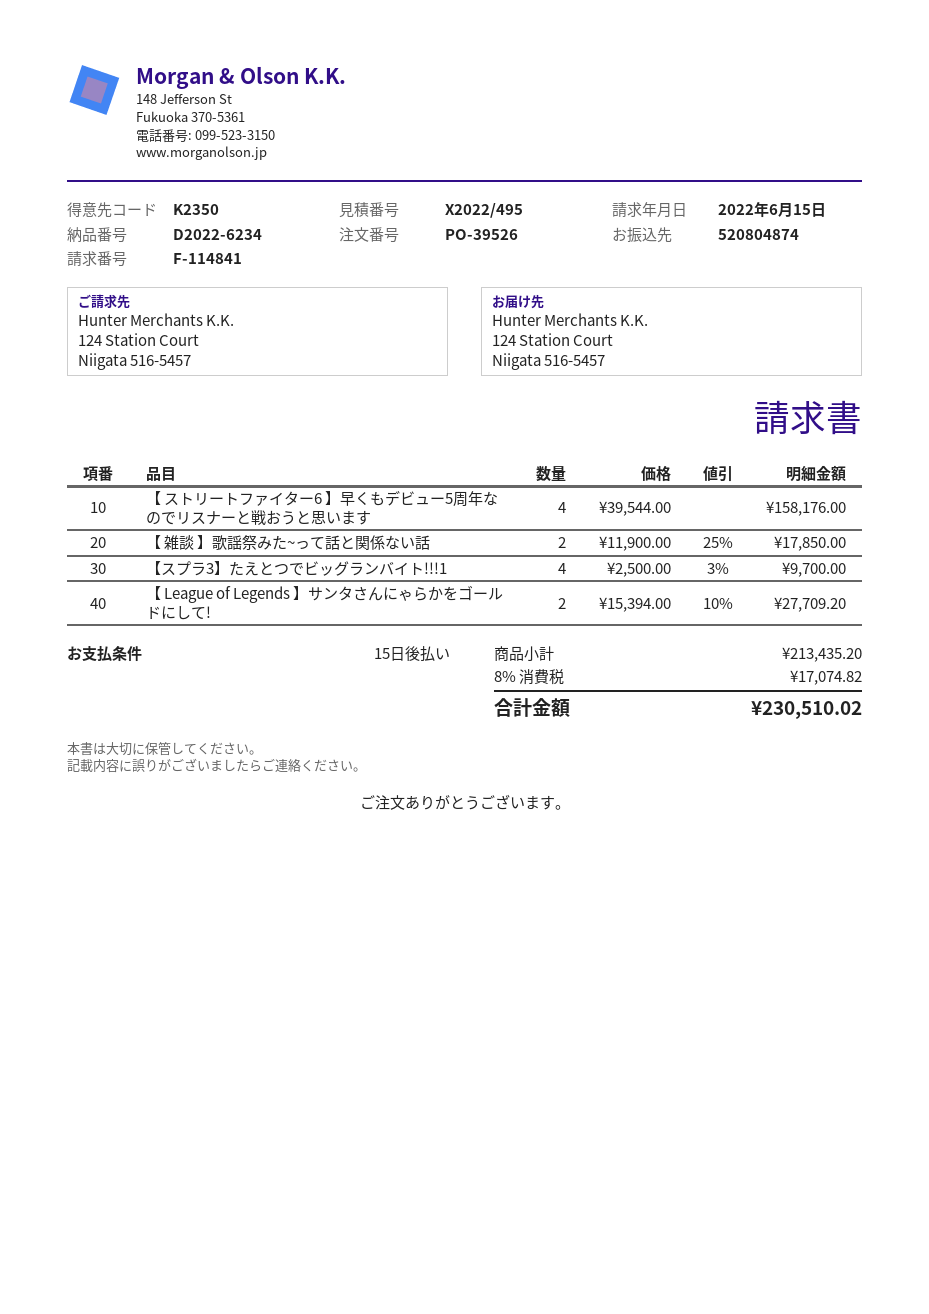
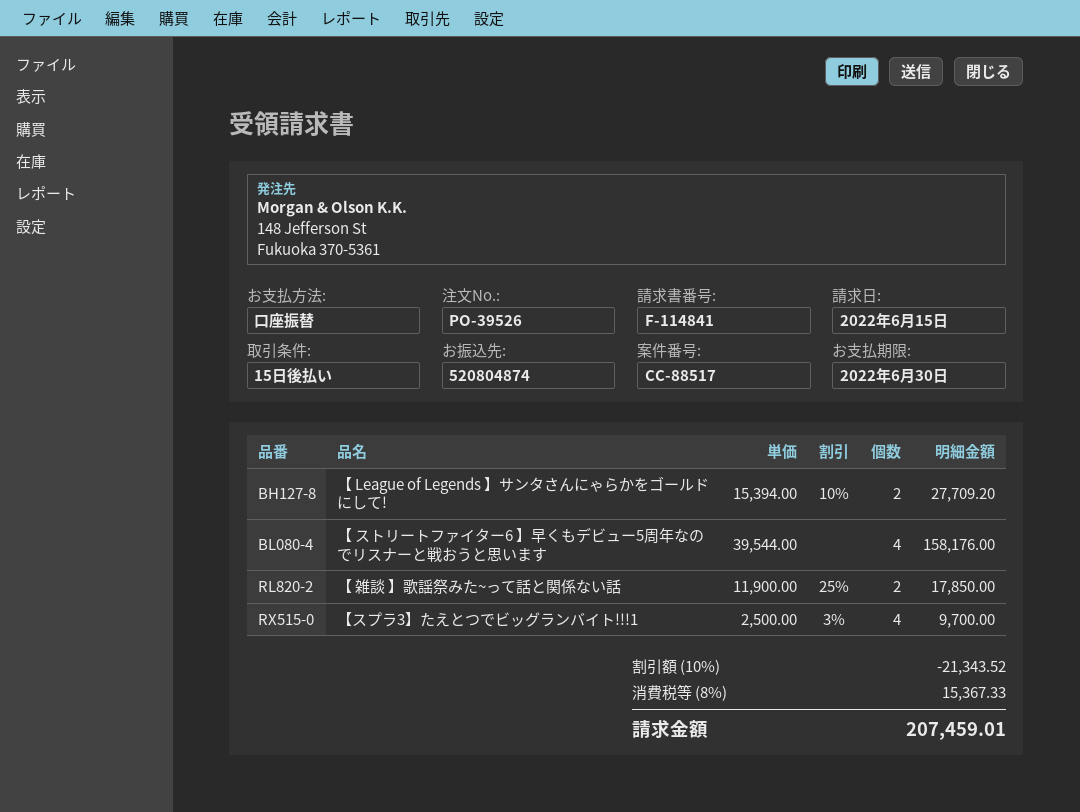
discount: none -> 10% = 21343.52
tax: 8% = 17074.82 -> 8% = 15367.33
total: 230510.02 -> 207459.01

